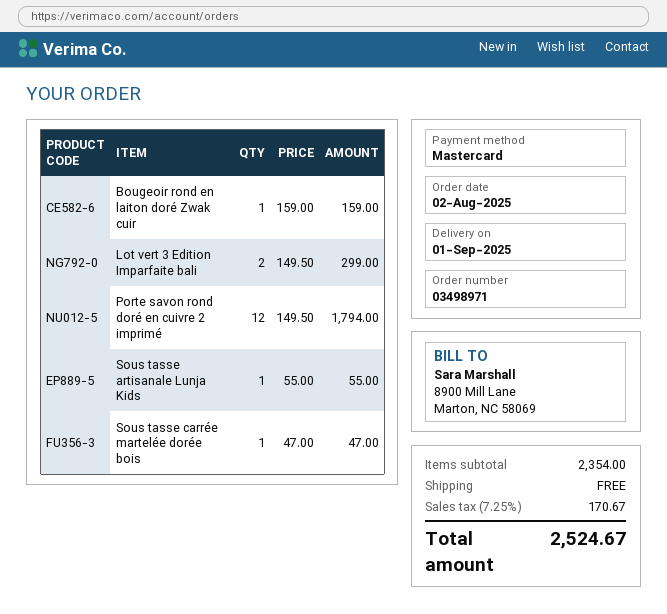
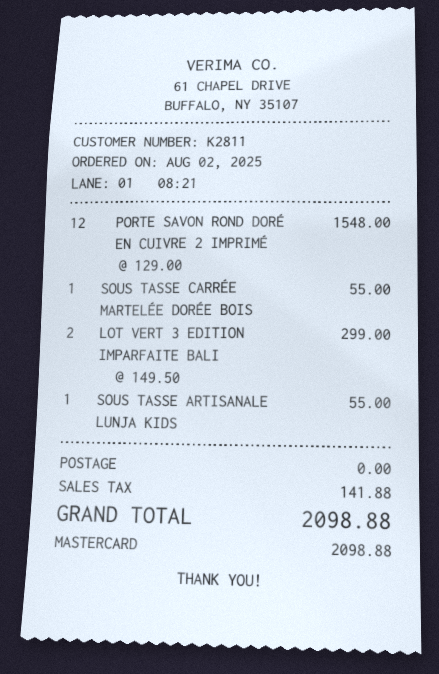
Bougeoir rond en laiton doré Zwak cuir: 1 x 159.00 = 159.00 -> none
Porte savon rond doré en cuivre 2 imprimé: 12 x 149.50 = 1794.00 -> 12 x 129.00 = 1548.00
Sous tasse carrée martelée dorée bois: 1 x 47.00 = 47.00 -> 1 x 55.00 = 55.00
tax: 170.67 -> 141.88
total: 2524.67 -> 2098.88

